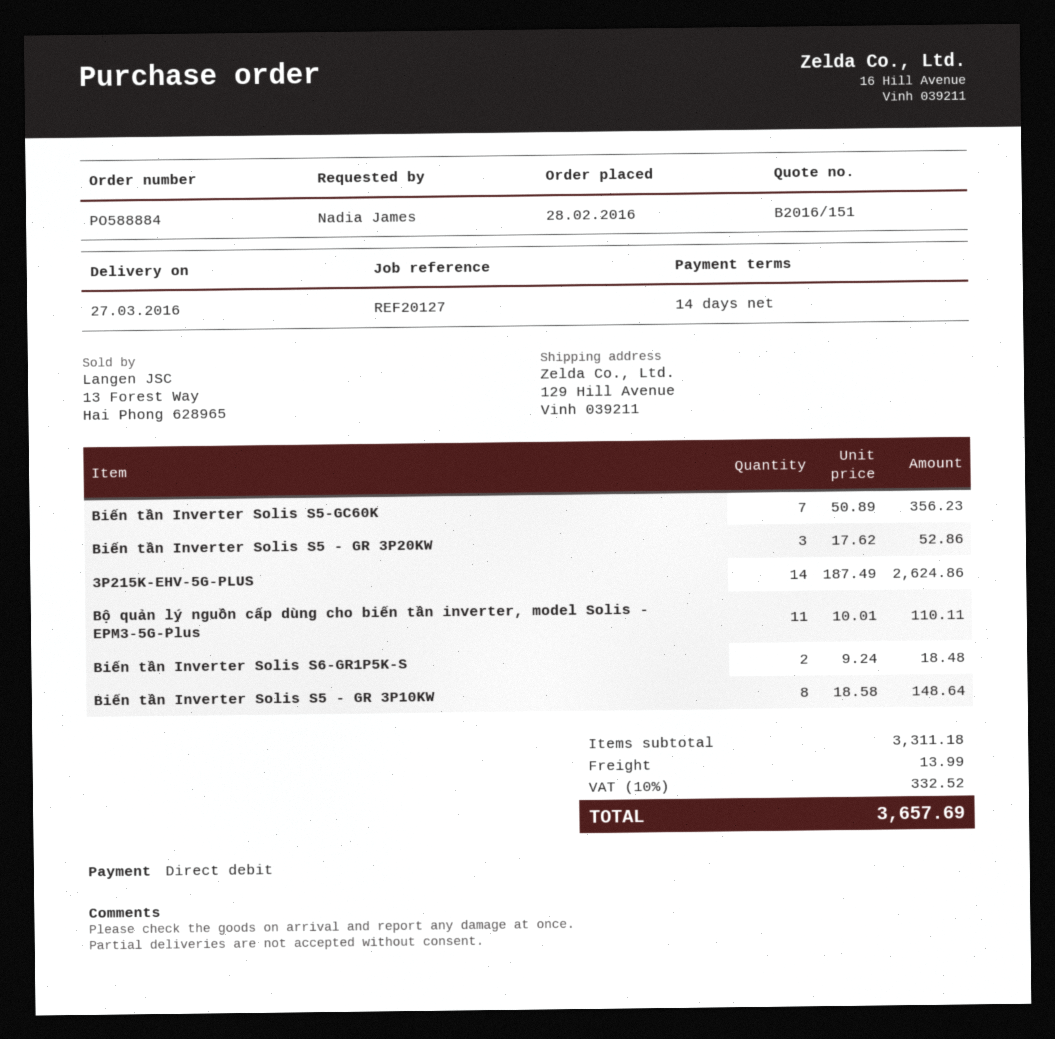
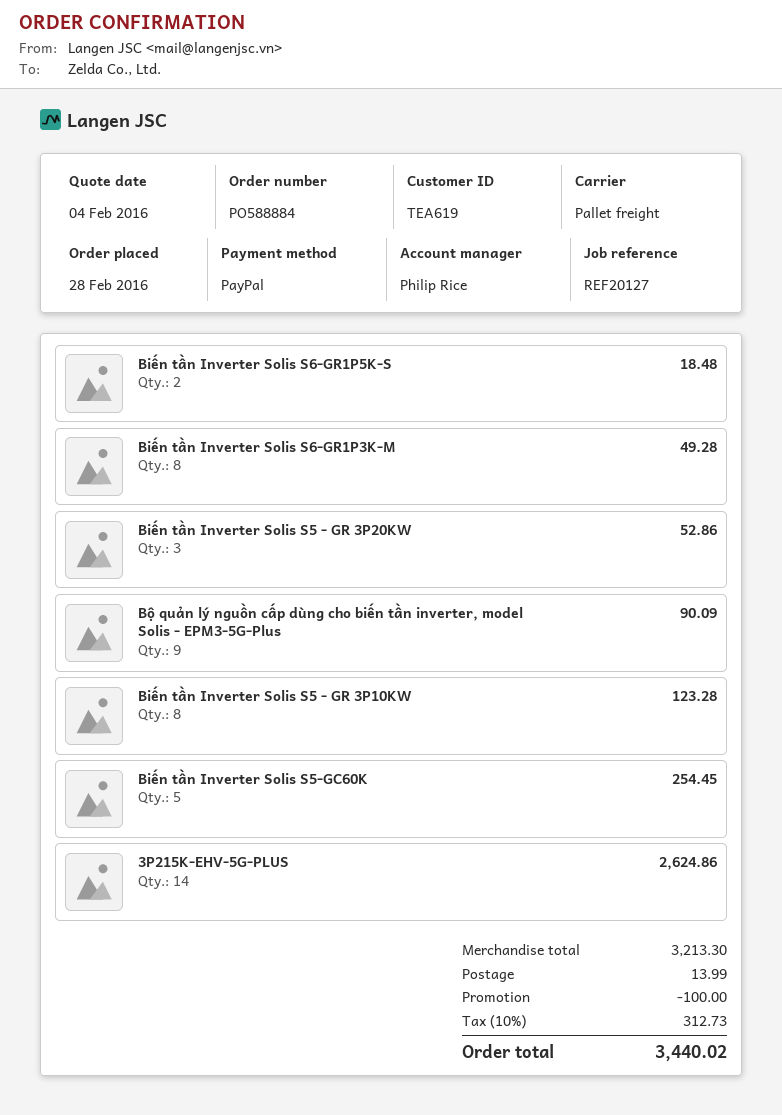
payment method: direct debit -> PayPal
Biến tần Inverter Solis S5-GC60K: 7 for 356.23 -> 5 for 254.45
Bộ quản lý nguồn cấp dùng cho biến tần inverter, model Solis - EPM3-5G-Plus: 11 for 110.11 -> 9 for 90.09
Biến tần Inverter Solis S5 - GR 3P10KW: 8 for 148.64 -> 8 for 123.28
Biến tần Inverter Solis S6-GR1P3K-M: none -> 8 for 49.28
subtotal: 3311.18 -> 3213.30
discount: none -> 100.00
tax: 10% = 332.52 -> 10% = 312.73
total: 3657.69 -> 3440.02

